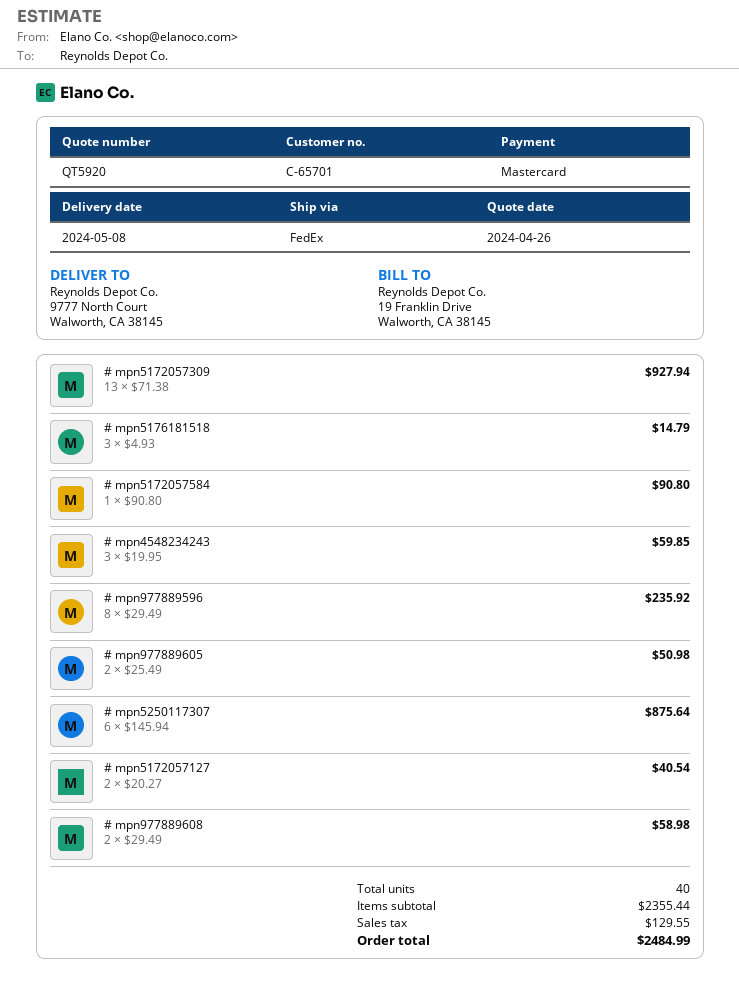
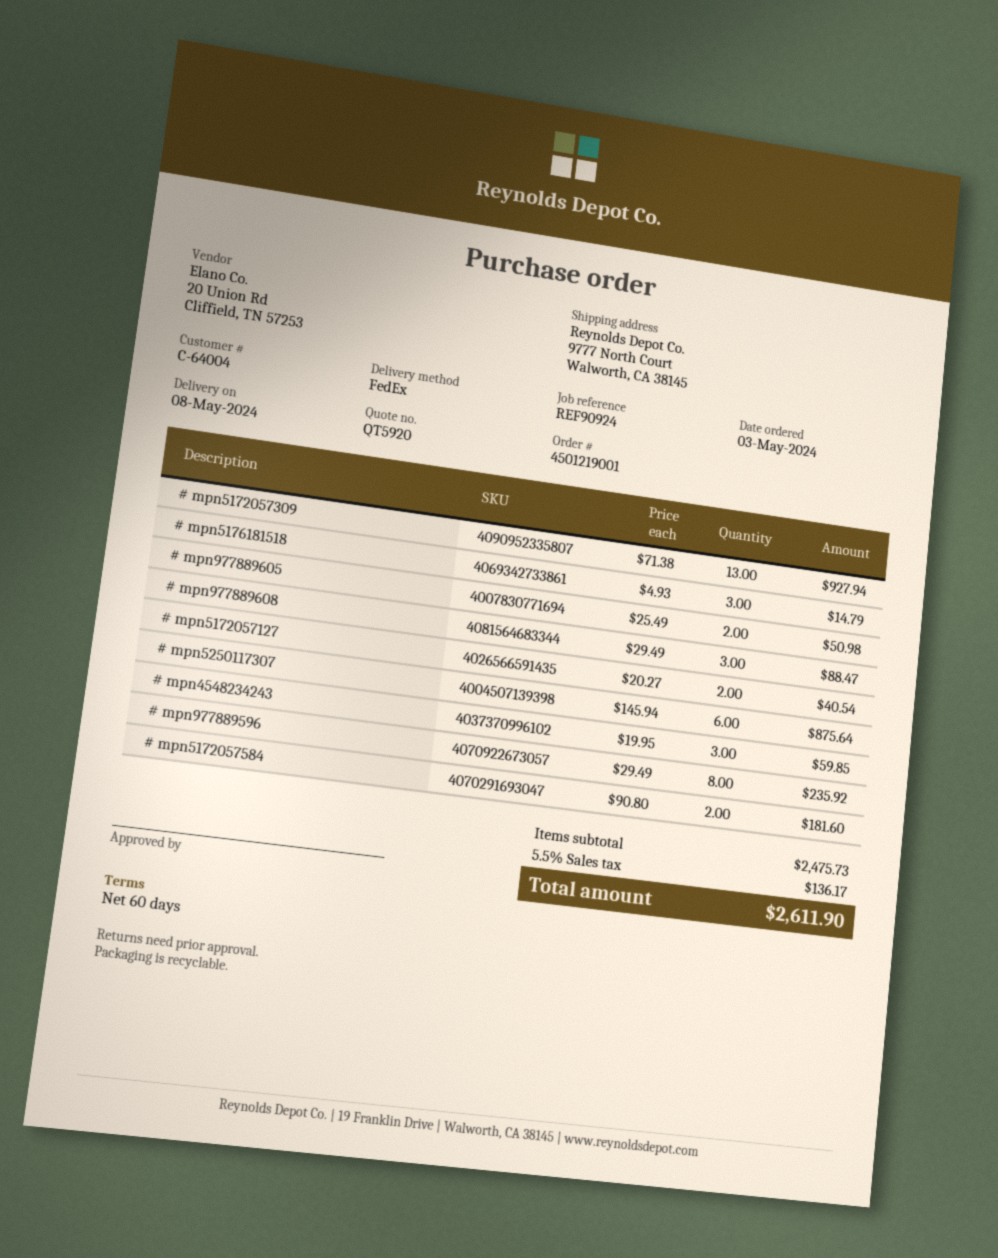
customer number: C-65701 -> C-64004
# mpn5172057584: 1 x 90.80 = 90.80 -> 2 x 90.80 = 181.60
# mpn977889608: 2 x 29.49 = 58.98 -> 3 x 29.49 = 88.47
subtotal: 2355.44 -> 2475.73
tax: 129.55 -> 136.17
total: 2484.99 -> 2611.90

